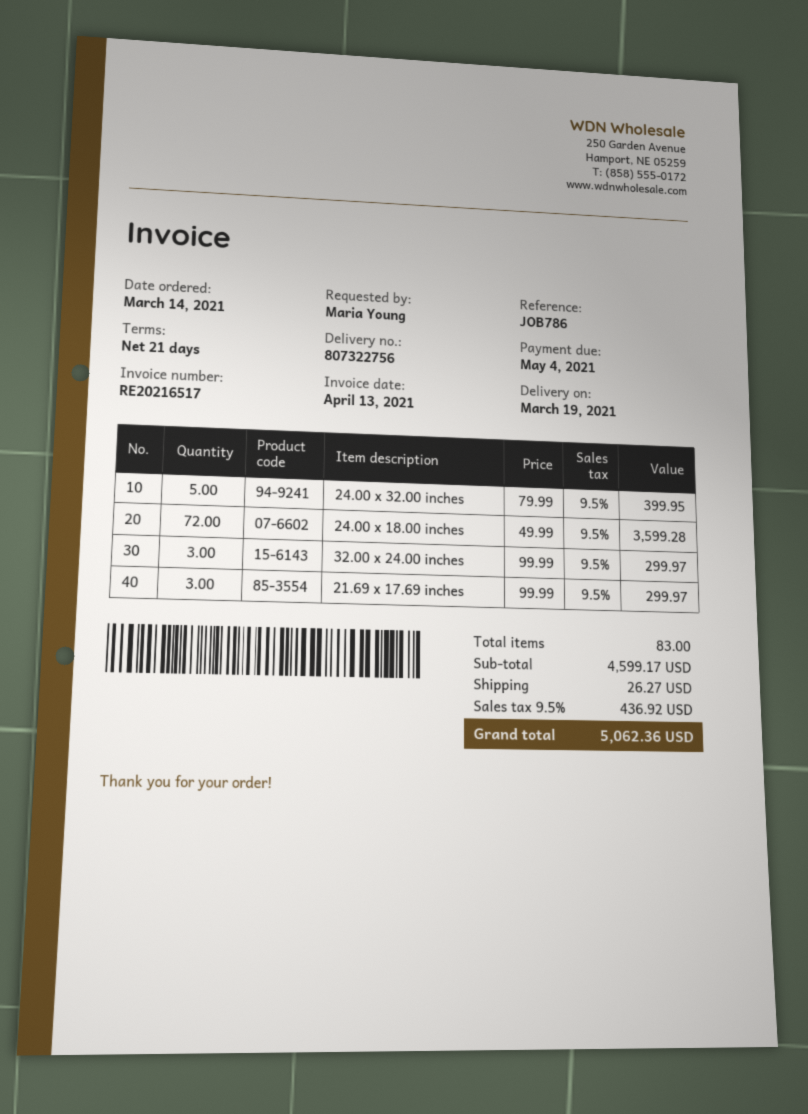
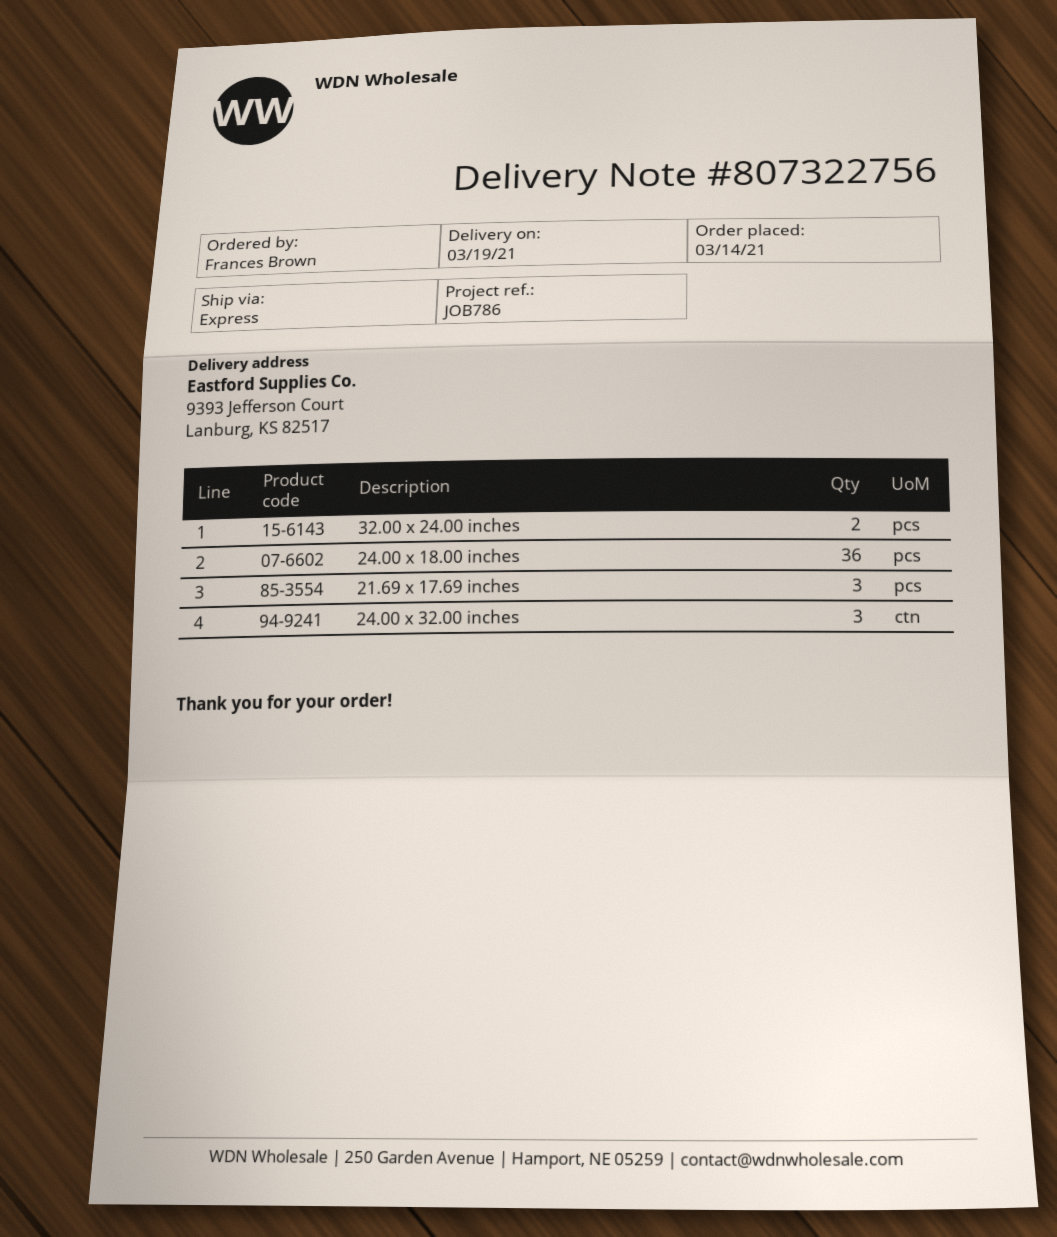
ordered by: Maria Young -> Frances Brown
24.00 x 32.00 inches: 5 -> 3
24.00 x 18.00 inches: 72 -> 36
32.00 x 24.00 inches: 3 -> 2

